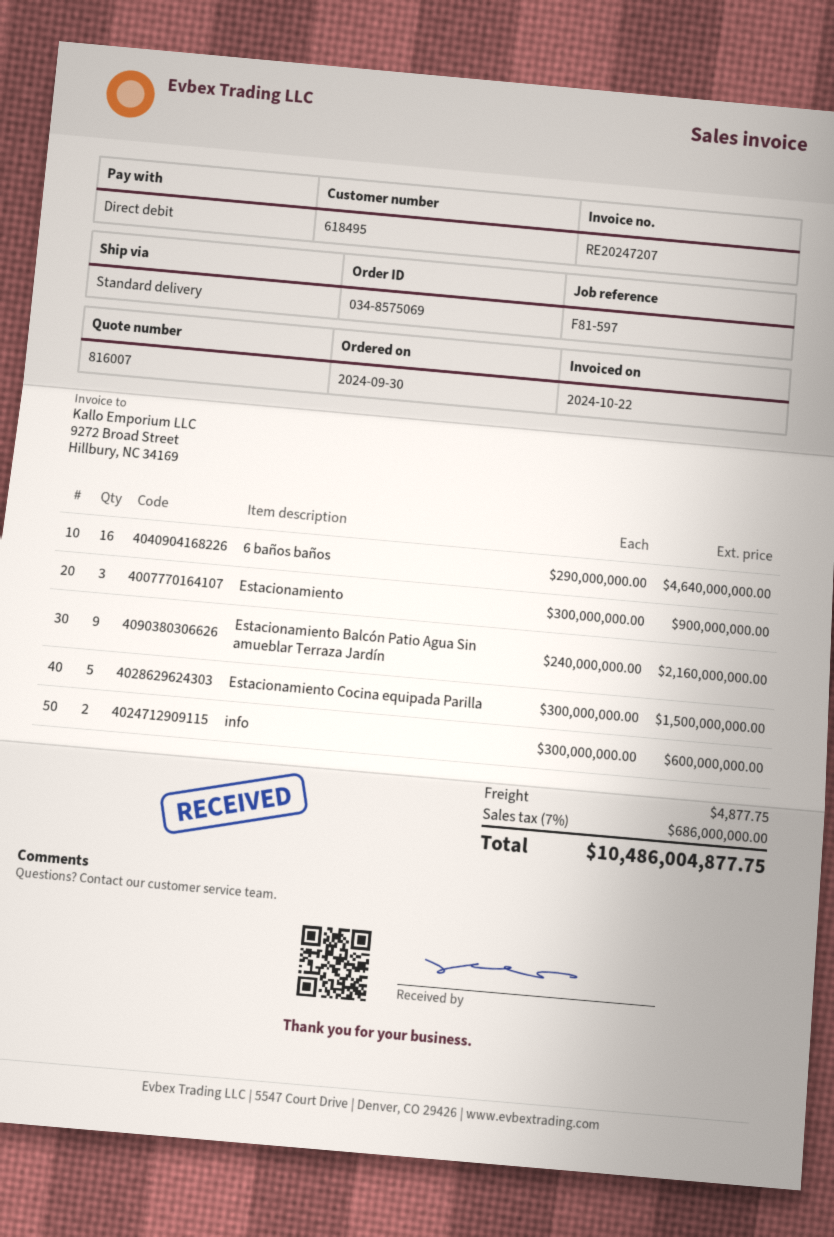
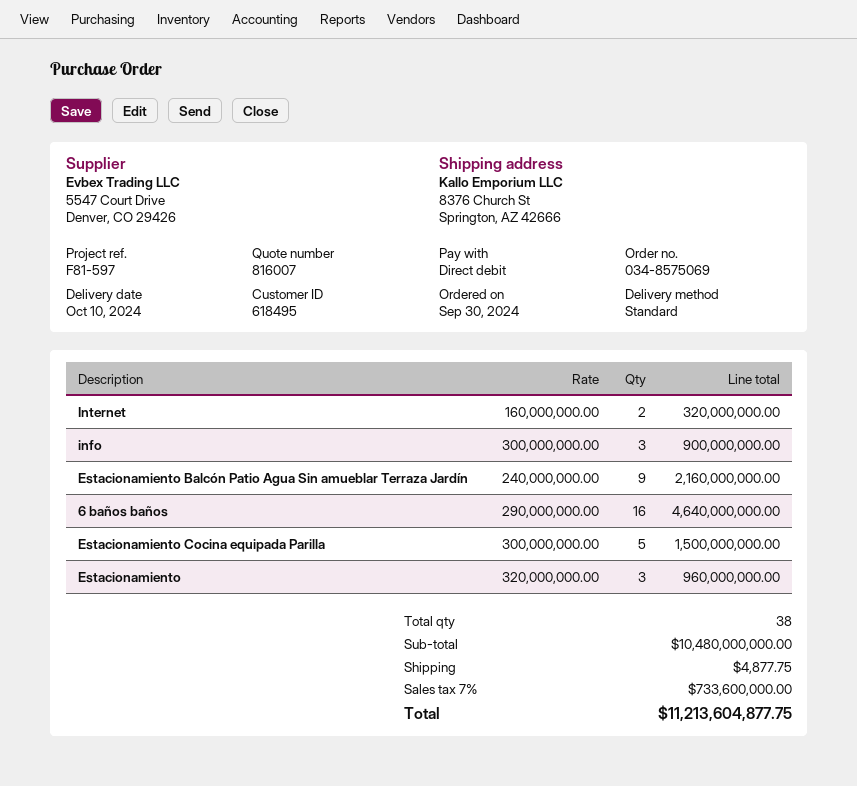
Estacionamiento: 3 x 300000000.00 = 900000000.00 -> 3 x 320000000.00 = 960000000.00
info: 2 x 300000000.00 = 600000000.00 -> 3 x 300000000.00 = 900000000.00
Internet: none -> 2 x 160000000.00 = 320000000.00
tax: 7% = 686000000.00 -> 7% = 733600000.00
total: 10486004877.75 -> 11213604877.75

